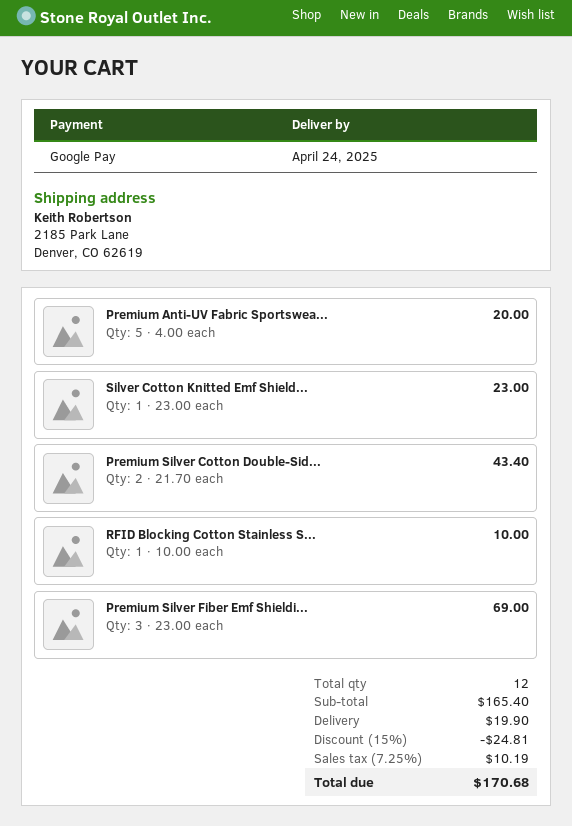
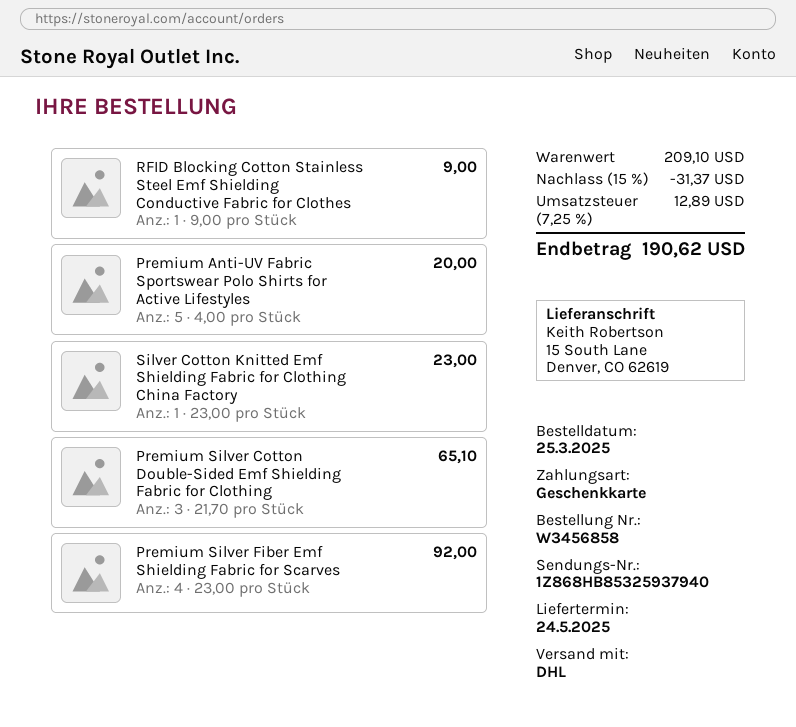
delivery date: 2025-04-24 -> 2025-05-24
payment method: Google Pay -> gift card
ship to: 2185 Park Lane, Denver, CO 62619 -> 15 South Lane, Denver, CO 62619
Premium Silver Cotton Double-Sid...: 2 x 21.70 = 43.40 -> 3 x 21.70 = 65.10
RFID Blocking Cotton Stainless S...: 1 x 10.00 = 10.00 -> 1 x 9.00 = 9.00
Premium Silver Fiber Emf Shieldi...: 3 x 23.00 = 69.00 -> 4 x 23.00 = 92.00
subtotal: 165.40 -> 209.10
discount: 15% = 24.81 -> 15% = 31.37
shipping: 19.90 -> none
tax: 7.25% = 10.19 -> 7.25% = 12.89
total: 170.68 -> 190.62

